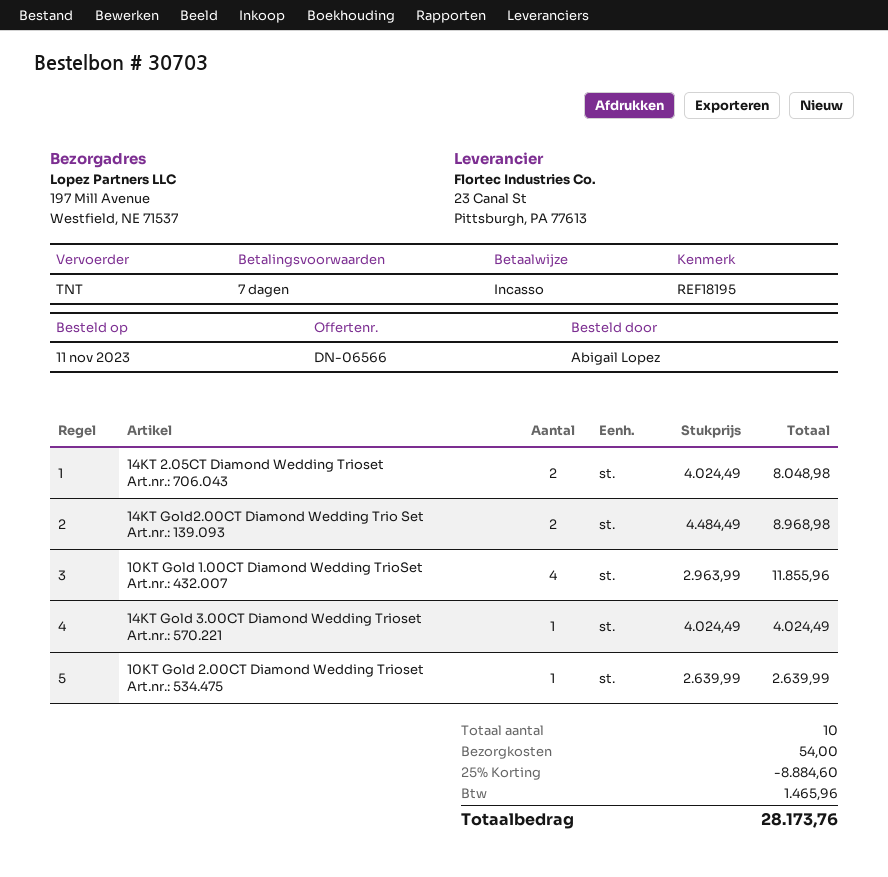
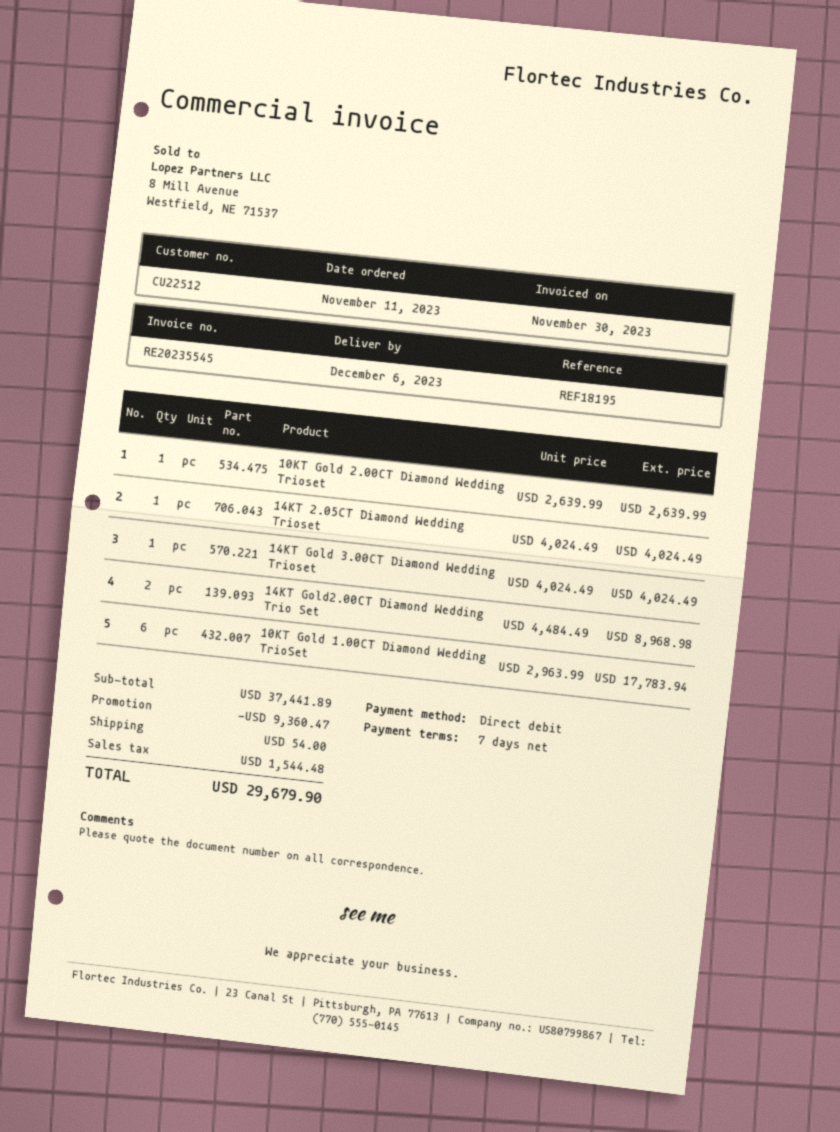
14KT 2.05CT Diamond Wedding Trioset: 2 x 4024.49 = 8048.98 -> 1 x 4024.49 = 4024.49
10KT Gold 1.00CT Diamond Wedding TrioSet: 4 x 2963.99 = 11855.96 -> 6 x 2963.99 = 17783.94
discount: 8884.60 -> 9360.47
tax: 1465.96 -> 1544.48
total: 28173.76 -> 29679.90

